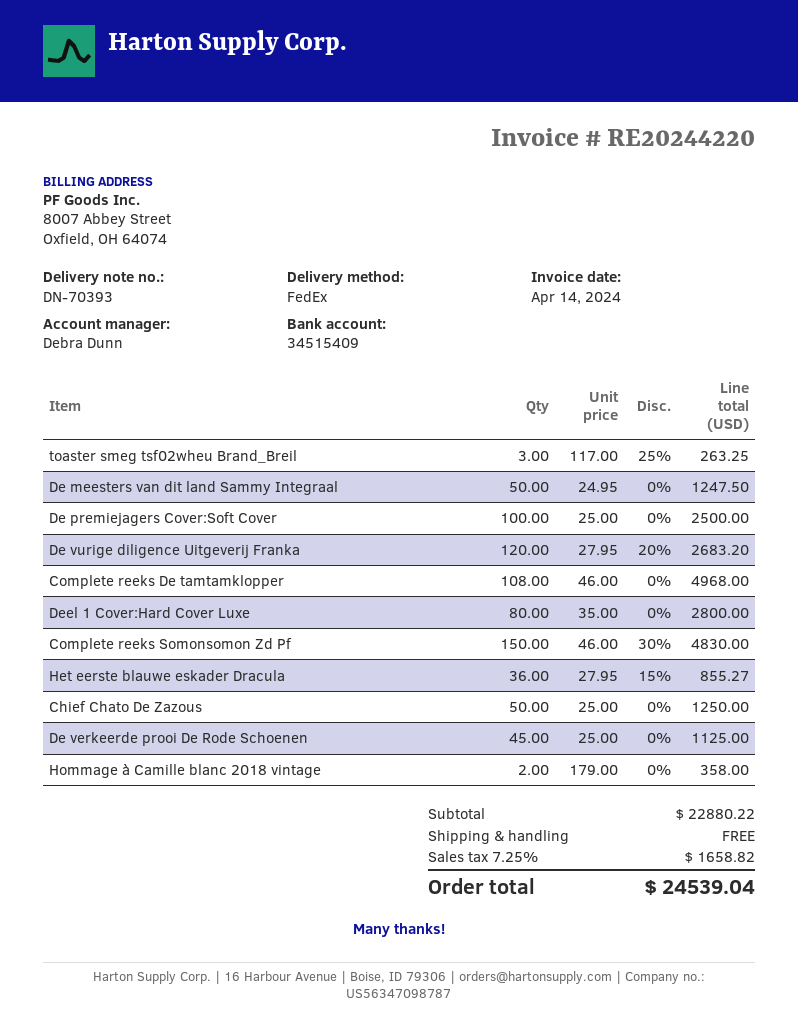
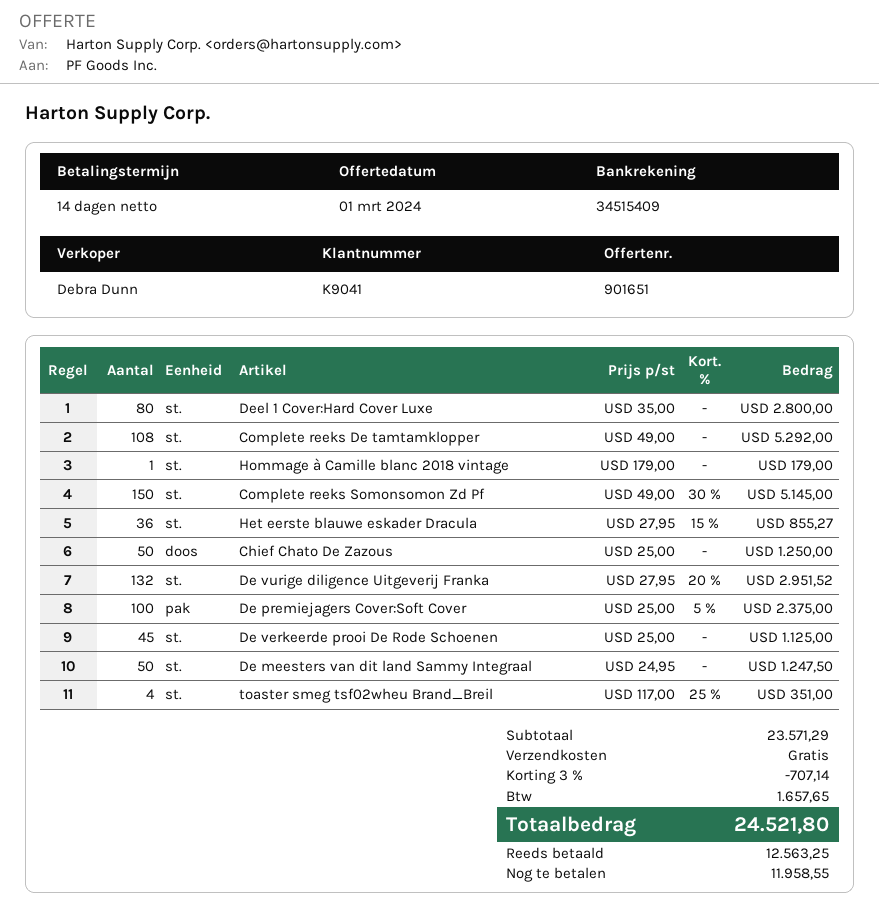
toaster smeg tsf02wheu Brand_Breil: 3 x 117.00 - 25% = 263.25 -> 4 x 117.00 - 25% = 351.00
De premiejagers Cover:Soft Cover: 100 x 25.00 = 2500.00 -> 100 x 25.00 - 5% = 2375.00
De vurige diligence Uitgeverij Franka: 120 x 27.95 - 20% = 2683.20 -> 132 x 27.95 - 20% = 2951.52
Complete reeks De tamtamklopper: 108 x 46.00 = 4968.00 -> 108 x 49.00 = 5292.00
Complete reeks Somonsomon Zd Pf: 150 x 46.00 - 30% = 4830.00 -> 150 x 49.00 - 30% = 5145.00
Hommage à Camille blanc 2018 vintage: 2 x 179.00 = 358.00 -> 1 x 179.00 = 179.00
subtotal: 22880.22 -> 23571.29
discount: none -> 3% = 707.14
tax: 1658.82 -> 1657.65
total: 24539.04 -> 24521.80

